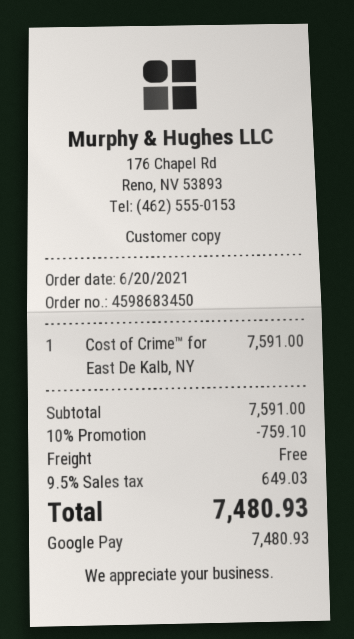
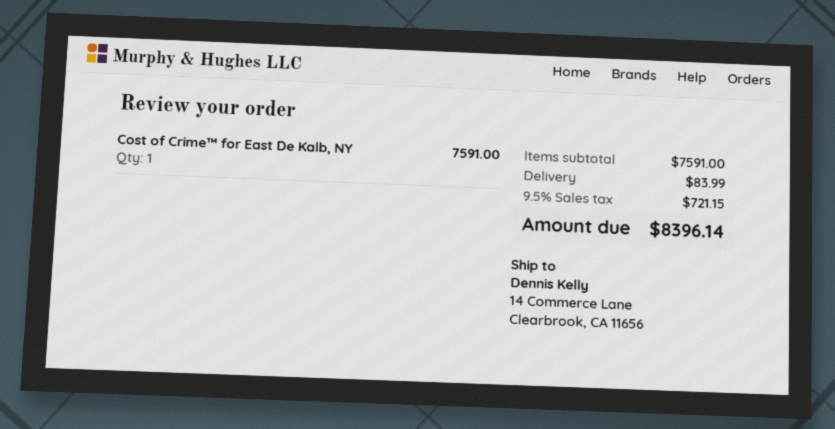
discount: 10% = 759.10 -> none
shipping: 0.00 -> 83.99
tax: 9.5% = 649.03 -> 9.5% = 721.15
total: 7480.93 -> 8396.14

